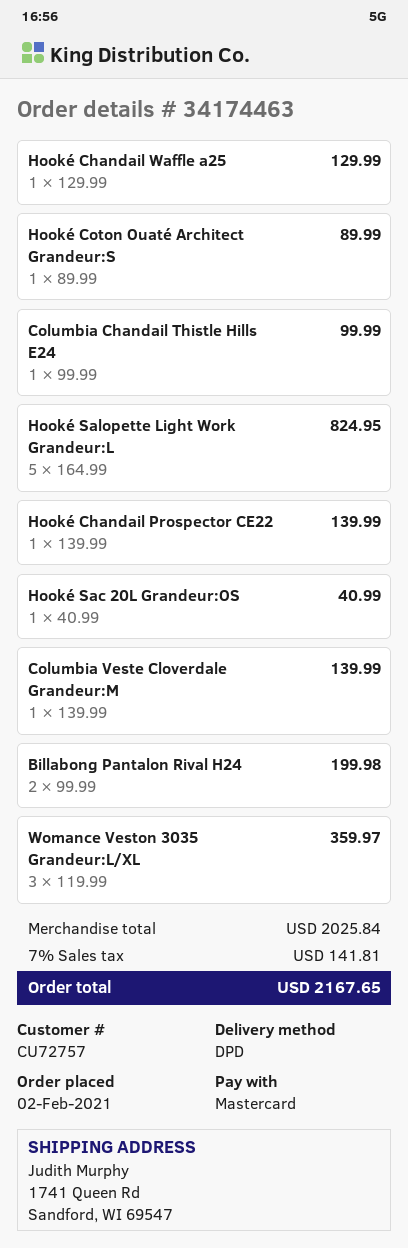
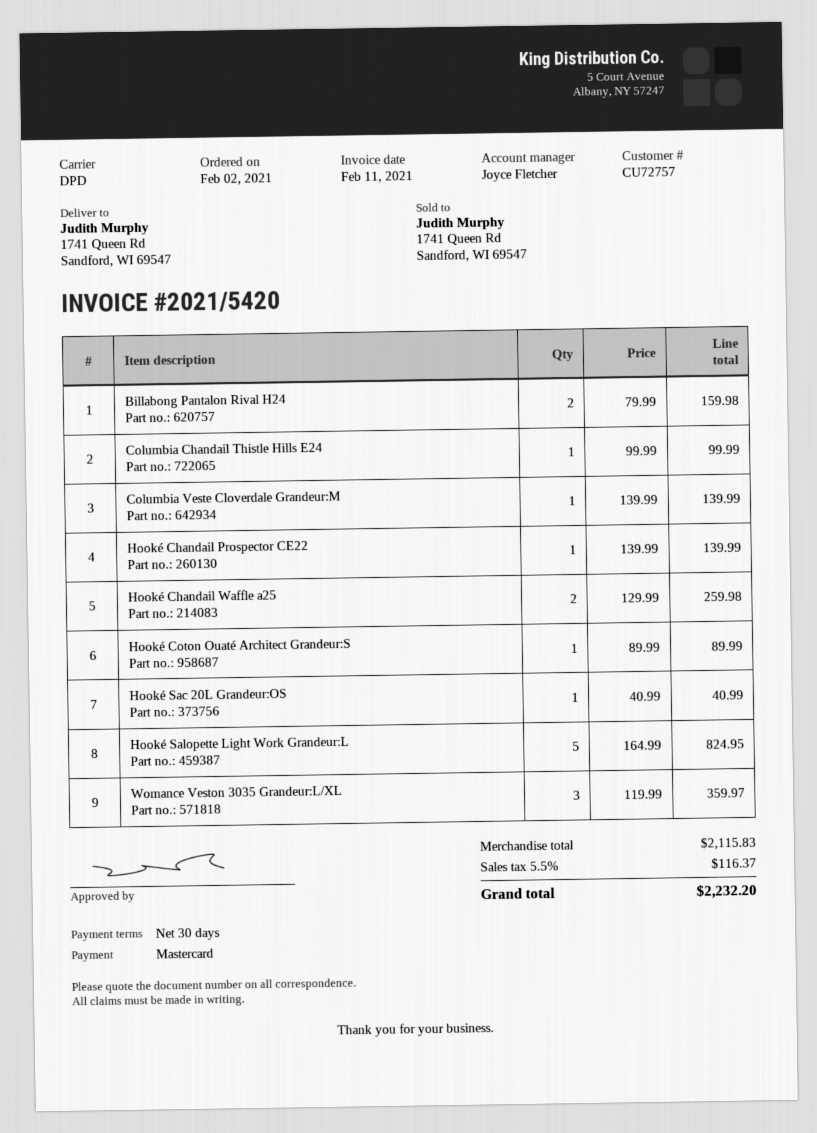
Hooké Chandail Waffle a25: 1 x 129.99 = 129.99 -> 2 x 129.99 = 259.98
Billabong Pantalon Rival H24: 2 x 99.99 = 199.98 -> 2 x 79.99 = 159.98
subtotal: 2025.84 -> 2115.83
tax: 7% = 141.81 -> 5.5% = 116.37
total: 2167.65 -> 2232.20

